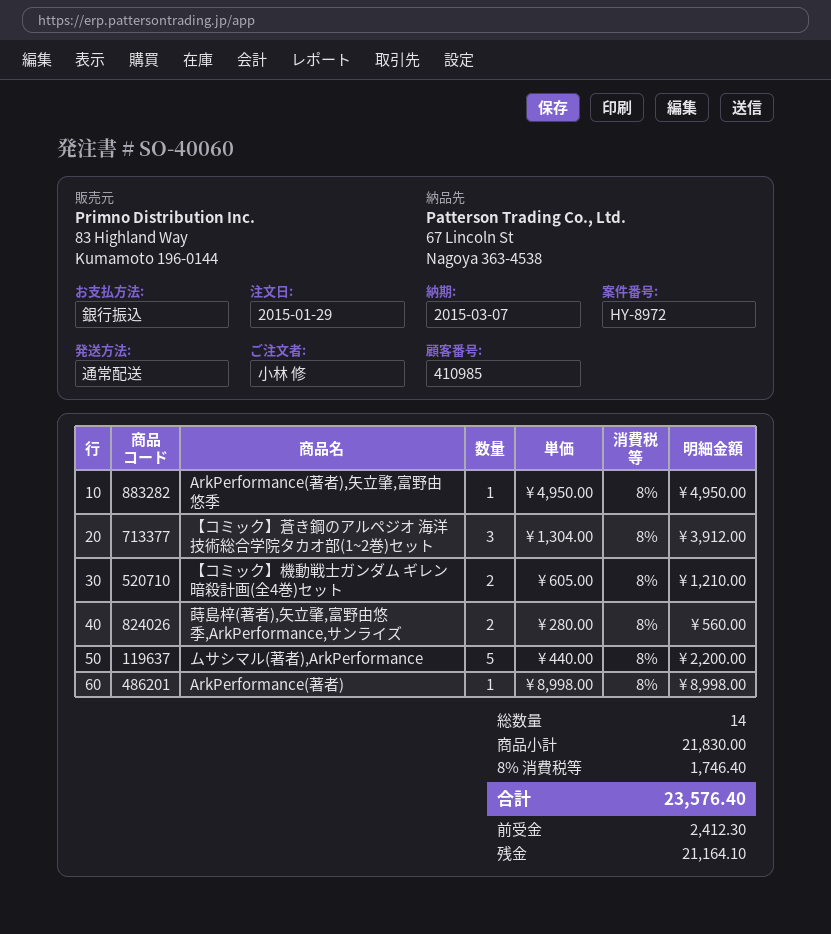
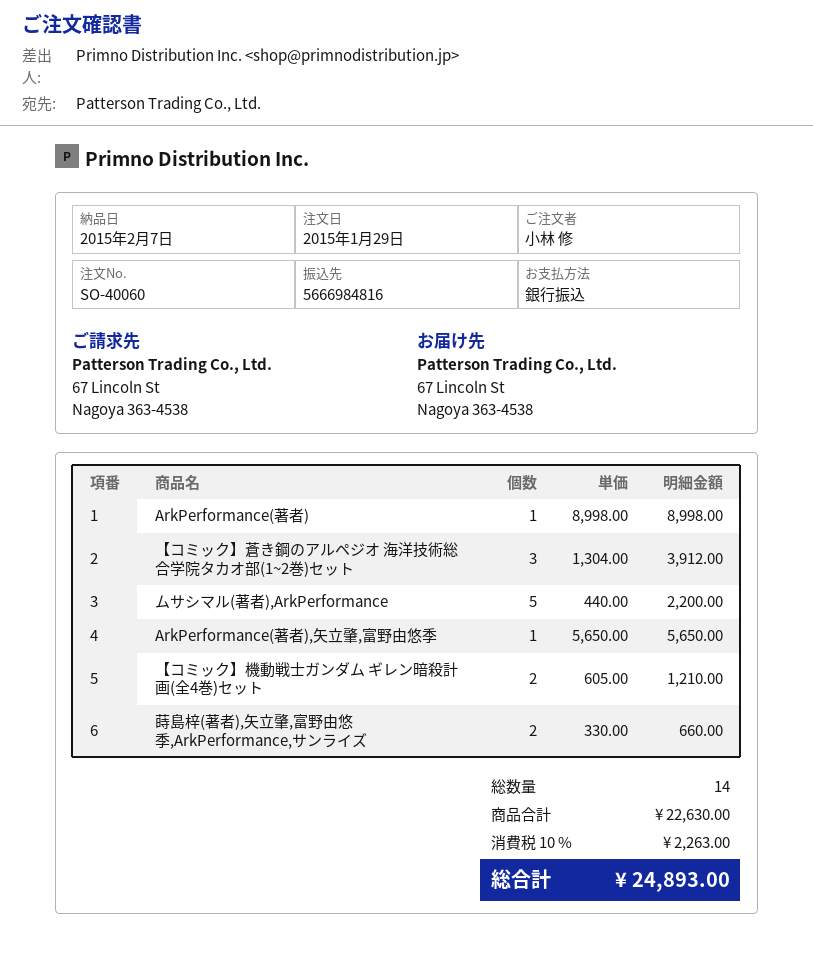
delivery date: 2015-03-07 -> 2015-02-07
ArkPerformance(著者),矢立肇,富野由悠季: 1 x 4950.00 = 4950.00 -> 1 x 5650.00 = 5650.00
蒔島梓(著者),矢立肇,富野由悠季,ArkPerformance,サンライズ: 2 x 280.00 = 560.00 -> 2 x 330.00 = 660.00
subtotal: 21830.00 -> 22630.00
tax: 8% = 1746.40 -> 10% = 2263.00
total: 23576.40 -> 24893.00

